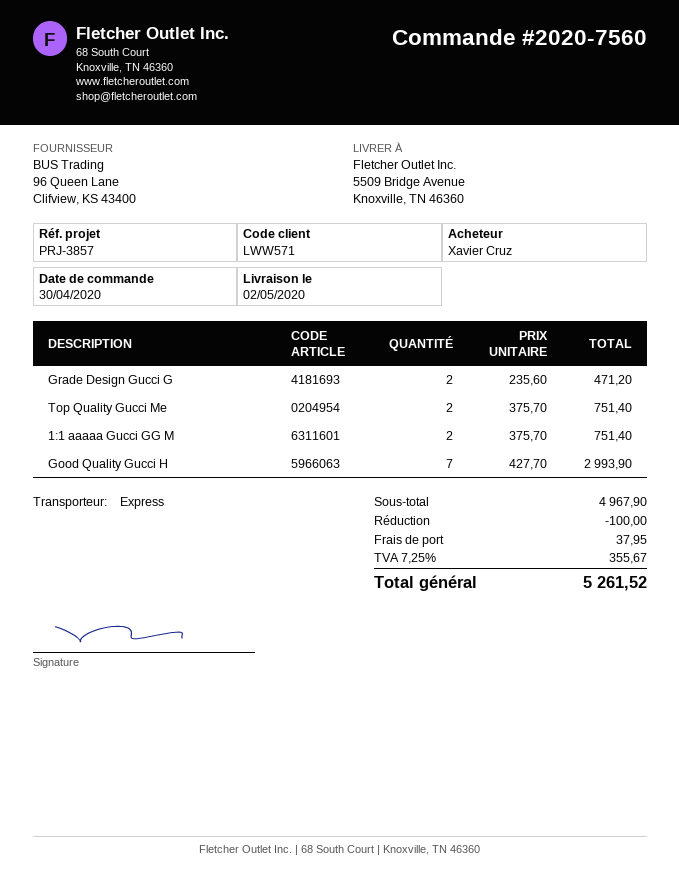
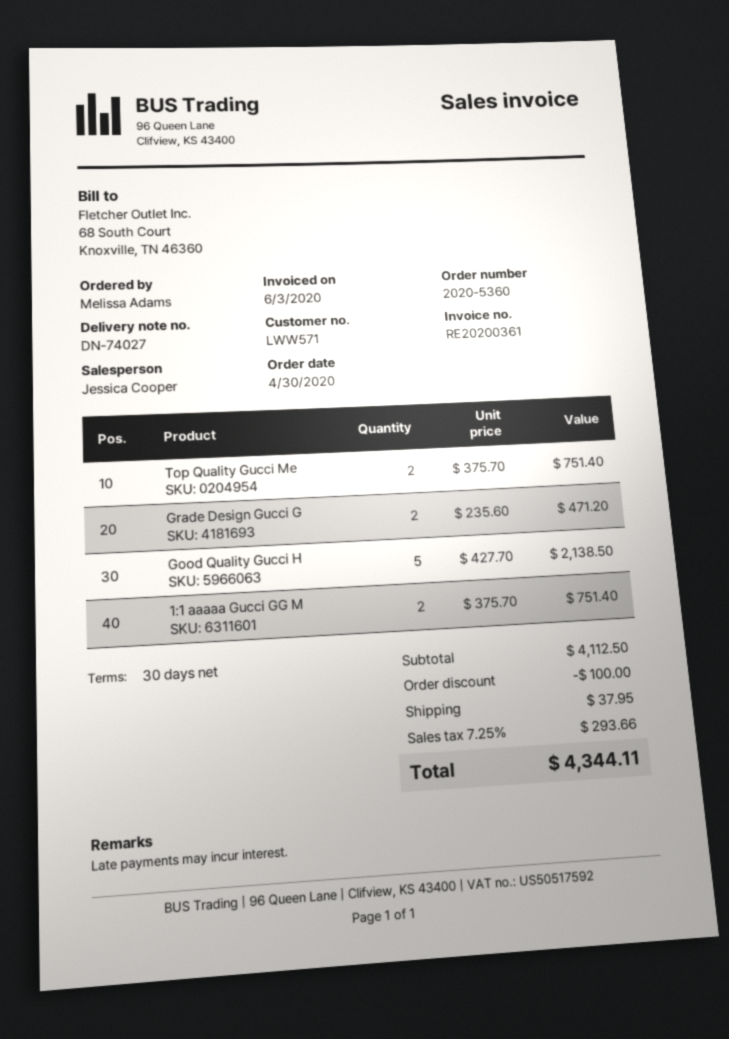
order number: 2020-7560 -> 2020-5360
ordered by: Xavier Cruz -> Melissa Adams
Good Quality Gucci H: 7 x 427.70 = 2993.90 -> 5 x 427.70 = 2138.50
subtotal: 4967.90 -> 4112.50
tax: 7.25% = 355.67 -> 7.25% = 293.66
total: 5261.52 -> 4344.11

